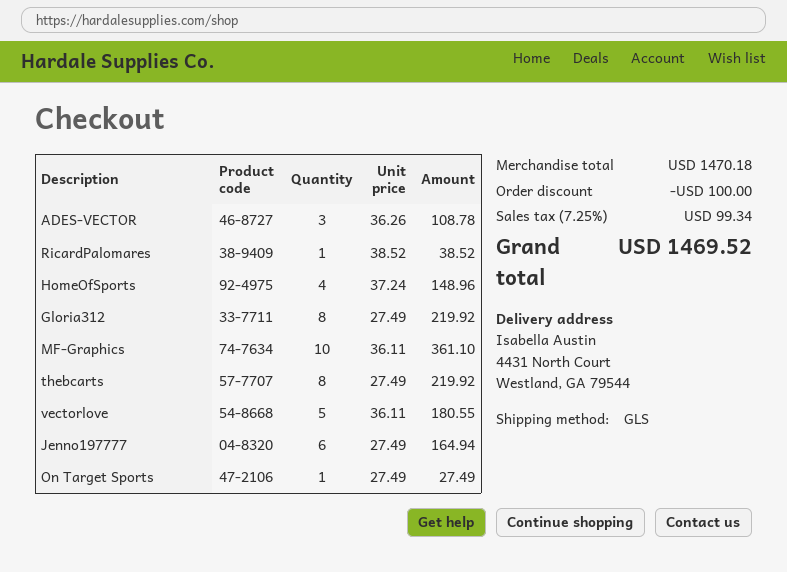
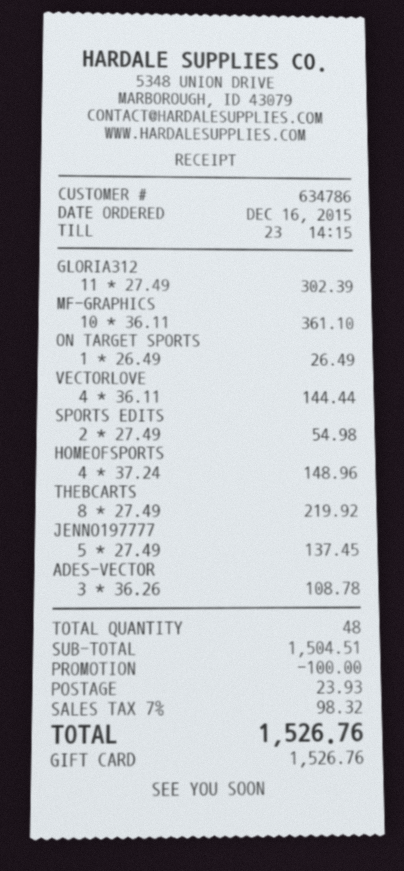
RicardPalomares: 1 x 38.52 = 38.52 -> none
Gloria312: 8 x 27.49 = 219.92 -> 11 x 27.49 = 302.39
vectorlove: 5 x 36.11 = 180.55 -> 4 x 36.11 = 144.44
Jenno197777: 6 x 27.49 = 164.94 -> 5 x 27.49 = 137.45
On Target Sports: 1 x 27.49 = 27.49 -> 1 x 26.49 = 26.49
SPORTS EDITS: none -> 2 x 27.49 = 54.98
subtotal: 1470.18 -> 1504.51
shipping: none -> 23.93
tax: 7.25% = 99.34 -> 7% = 98.32
total: 1469.52 -> 1526.76

